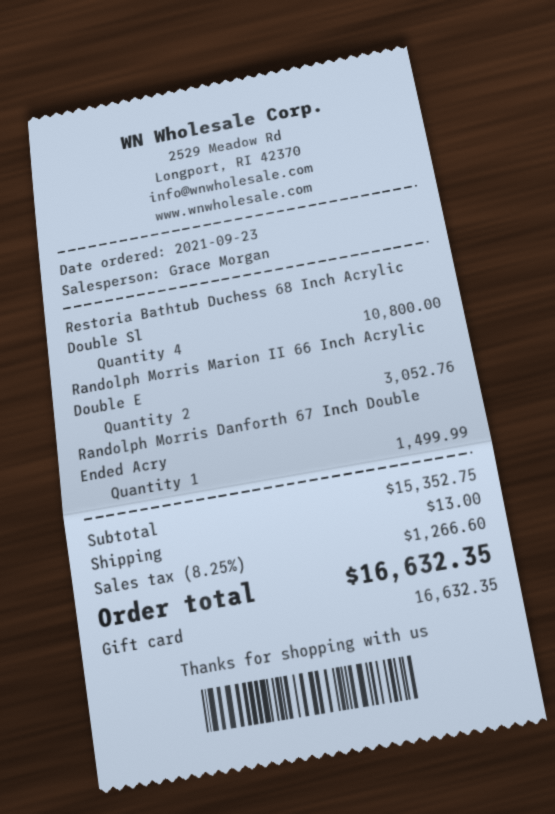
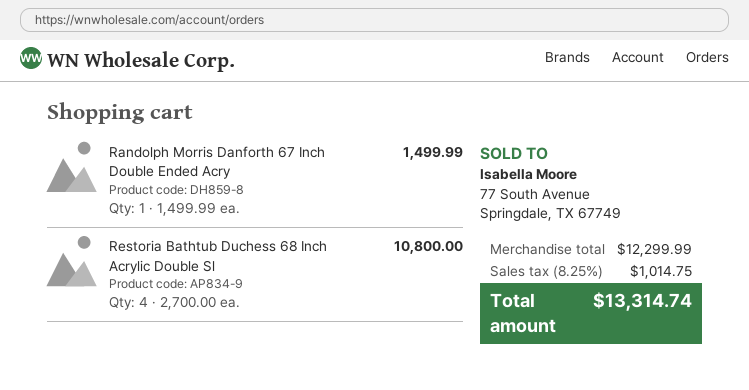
Randolph Morris Marion II 66 Inch Acrylic Double E: 2 for 3052.76 -> none
subtotal: 15352.75 -> 12299.99
shipping: 13.00 -> none
tax: 8.25% = 1266.60 -> 8.25% = 1014.75
total: 16632.35 -> 13314.74

